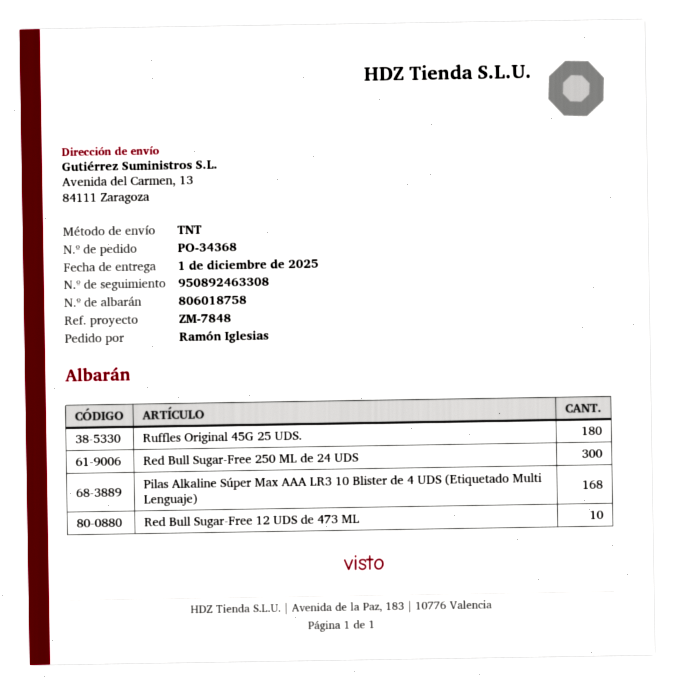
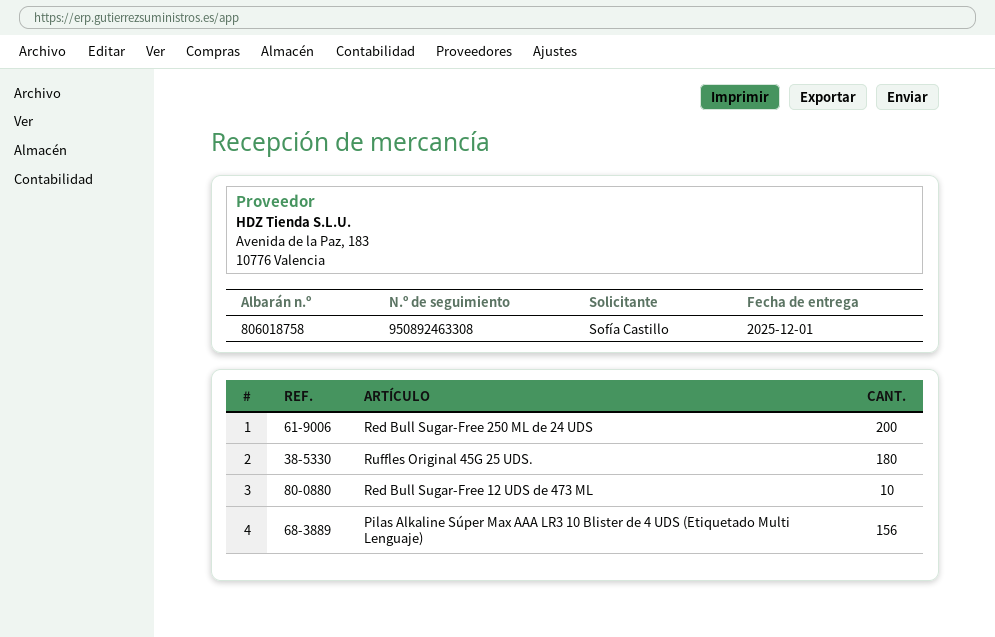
ordered by: Ramón Iglesias -> Sofía Castillo
Red Bull Sugar-Free 250 ML de 24 UDS: 300 -> 200
Pilas Alkaline Súper Max AAA LR3 10 Blister de 4 UDS (Etiquetado Multi Lenguaje): 168 -> 156

